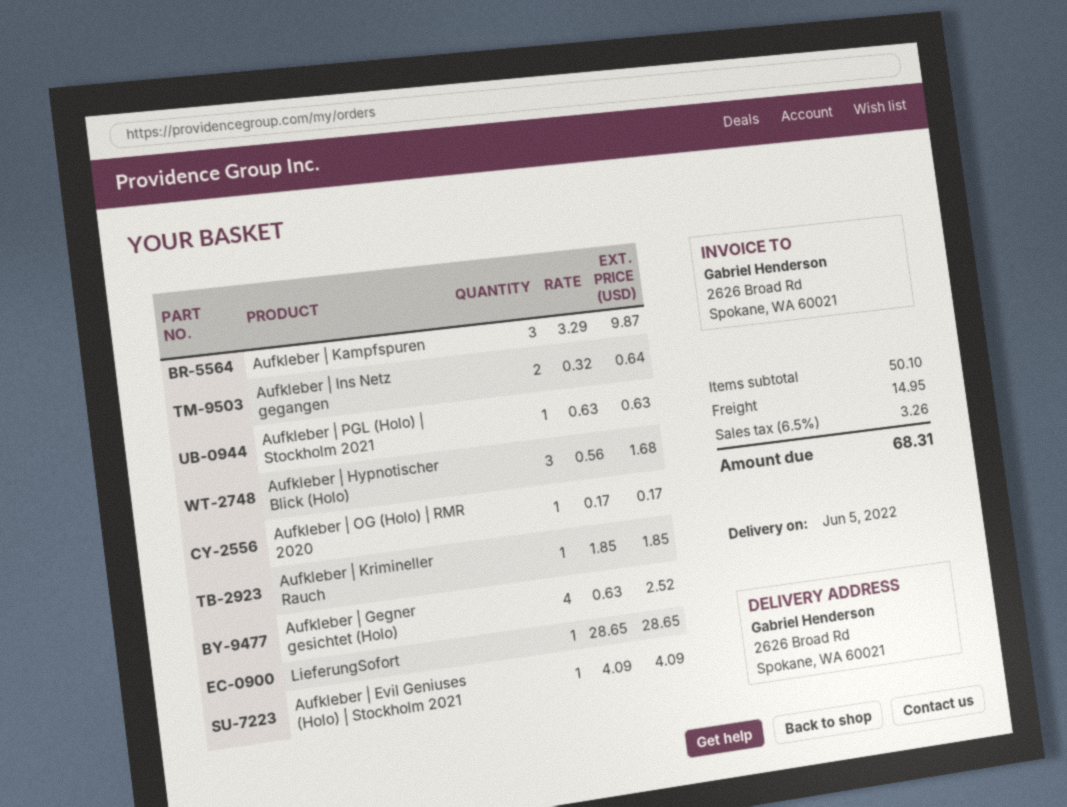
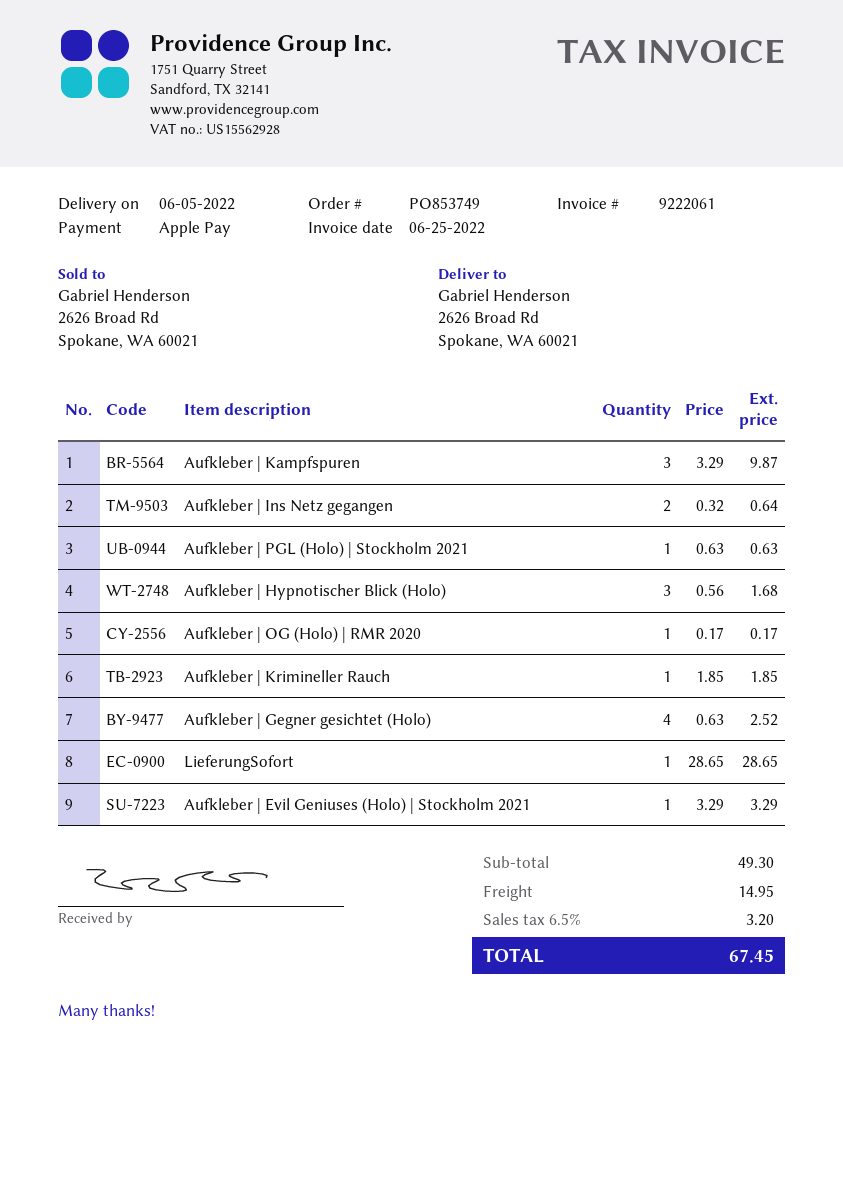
Aufkleber | Evil Geniuses (Holo) | Stockholm 2021: 1 x 4.09 = 4.09 -> 1 x 3.29 = 3.29
subtotal: 50.10 -> 49.30
tax: 6.5% = 3.26 -> 6.5% = 3.20
total: 68.31 -> 67.45

